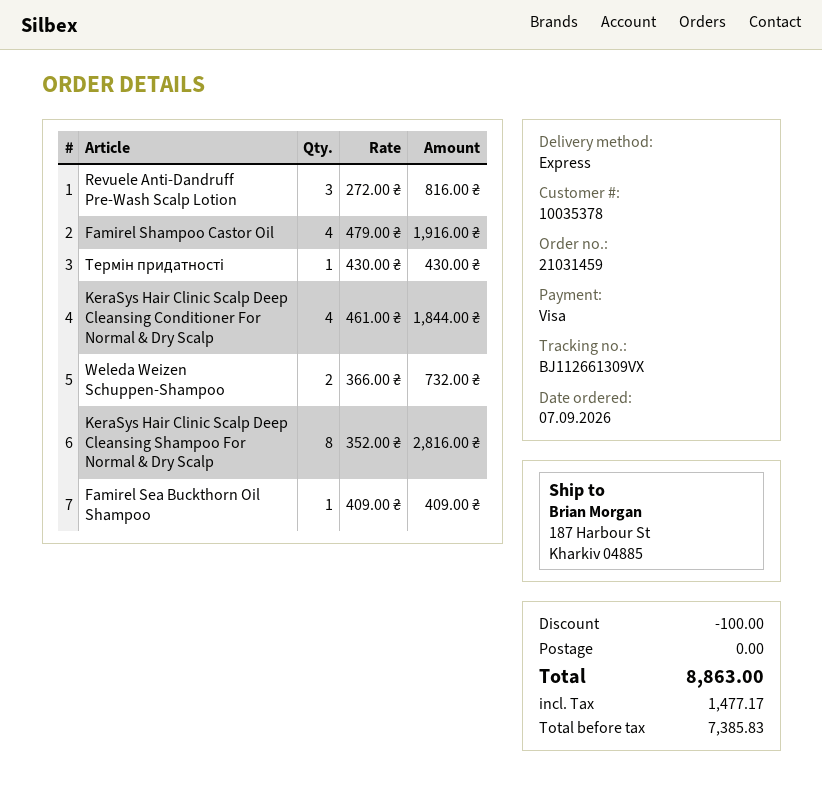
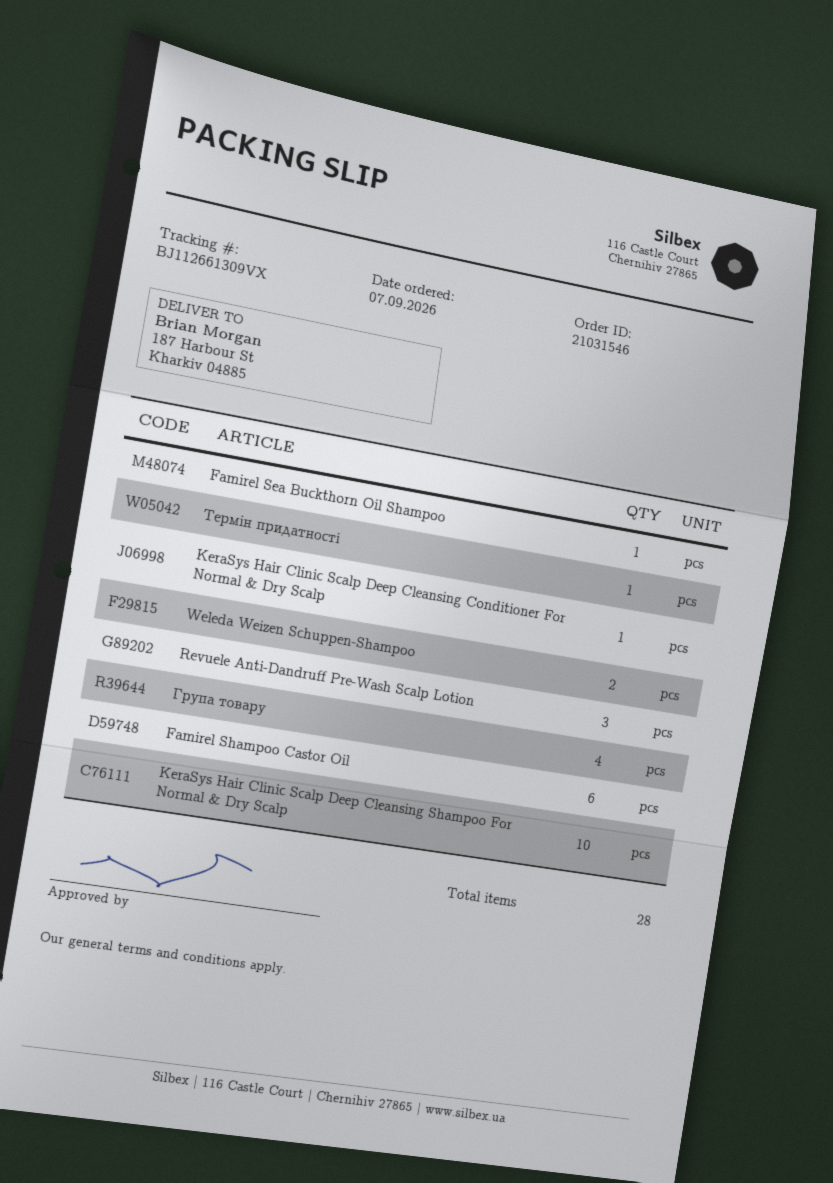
order number: 21031459 -> 21031546
Famirel Shampoo Castor Oil: 4 -> 6
KeraSys Hair Clinic Scalp Deep Cleansing Conditioner For Normal & Dry Scalp: 4 -> 1
KeraSys Hair Clinic Scalp Deep Cleansing Shampoo For Normal & Dry Scalp: 8 -> 10
Група товару: none -> 4

